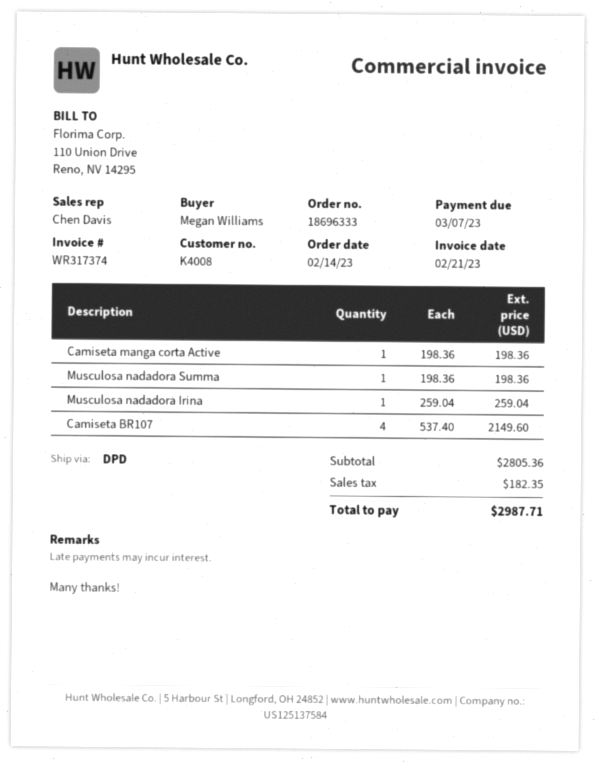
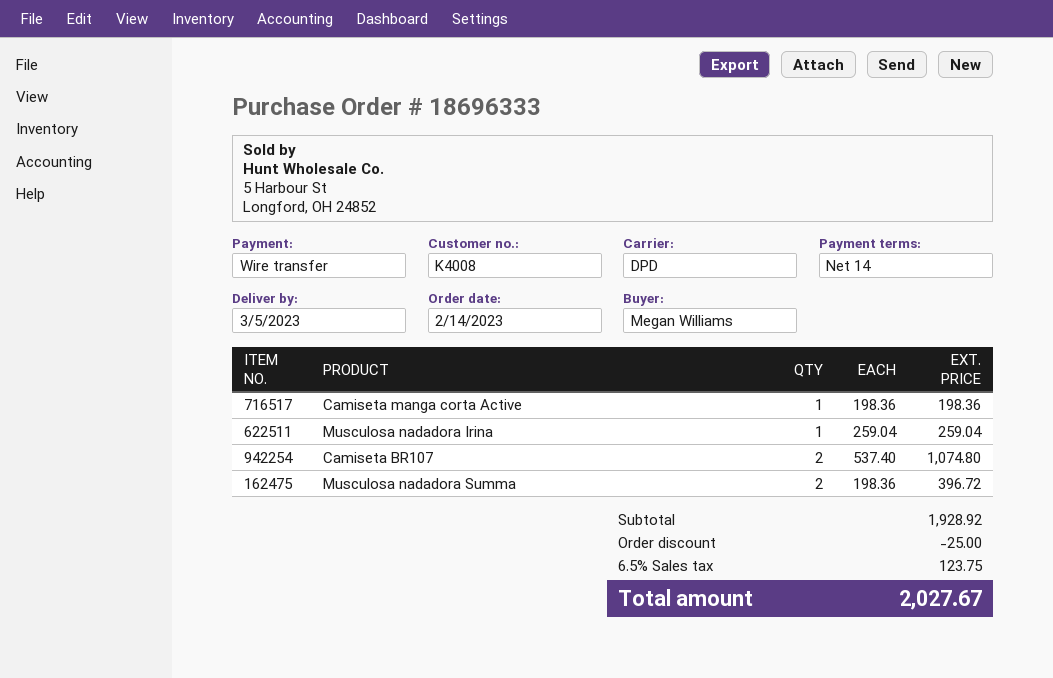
Musculosa nadadora Summa: 1 x 198.36 = 198.36 -> 2 x 198.36 = 396.72
Camiseta BR107: 4 x 537.40 = 2149.60 -> 2 x 537.40 = 1074.80
subtotal: 2805.36 -> 1928.92
discount: none -> 25.00
tax: 182.35 -> 123.75
total: 2987.71 -> 2027.67

